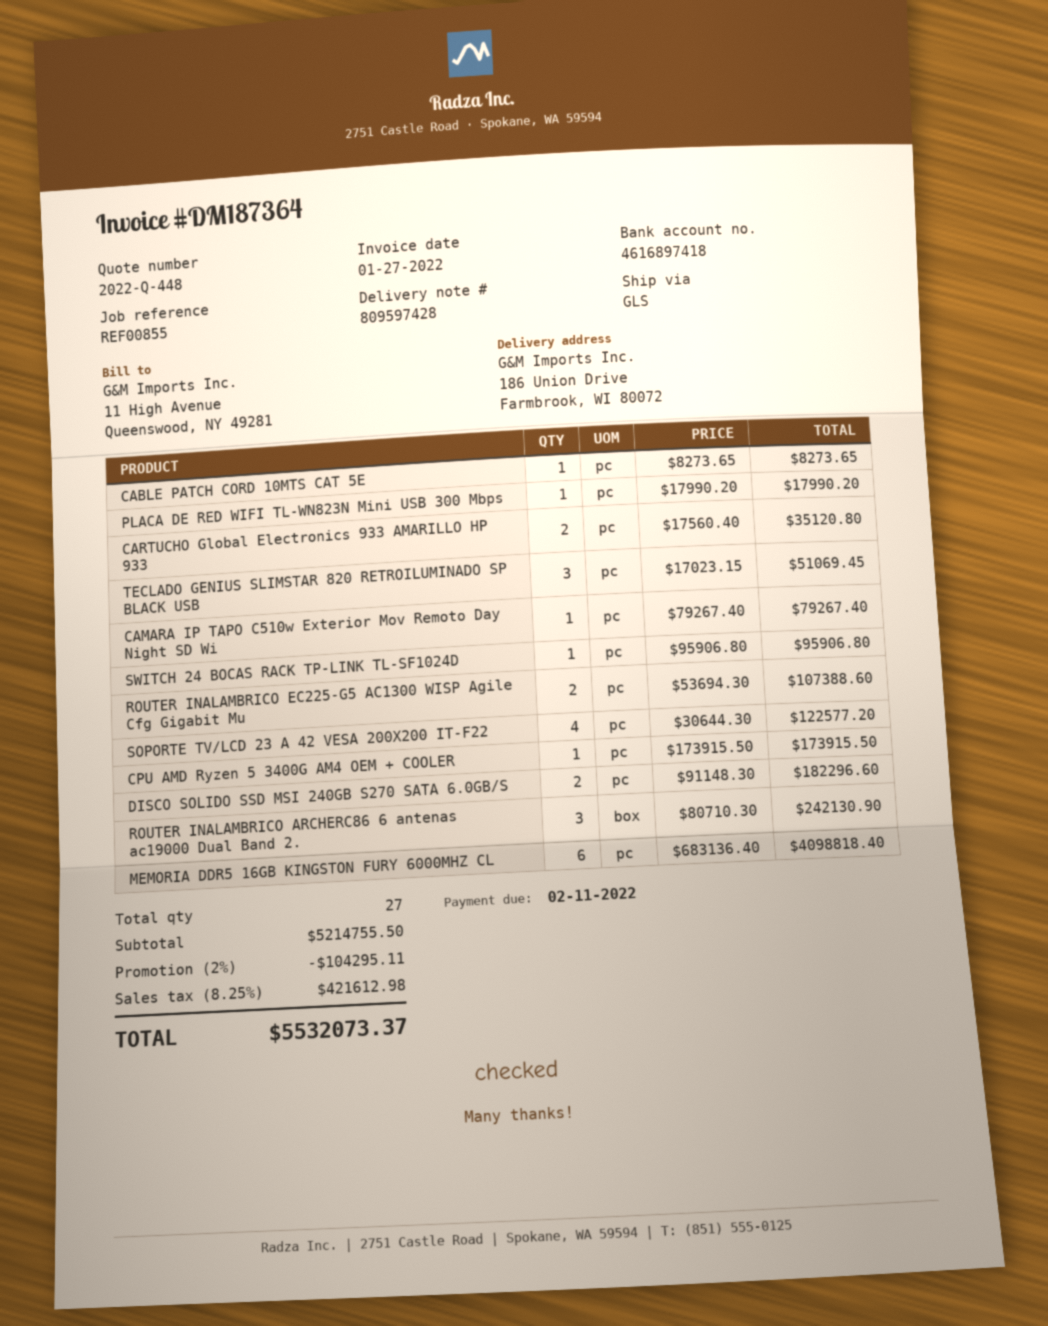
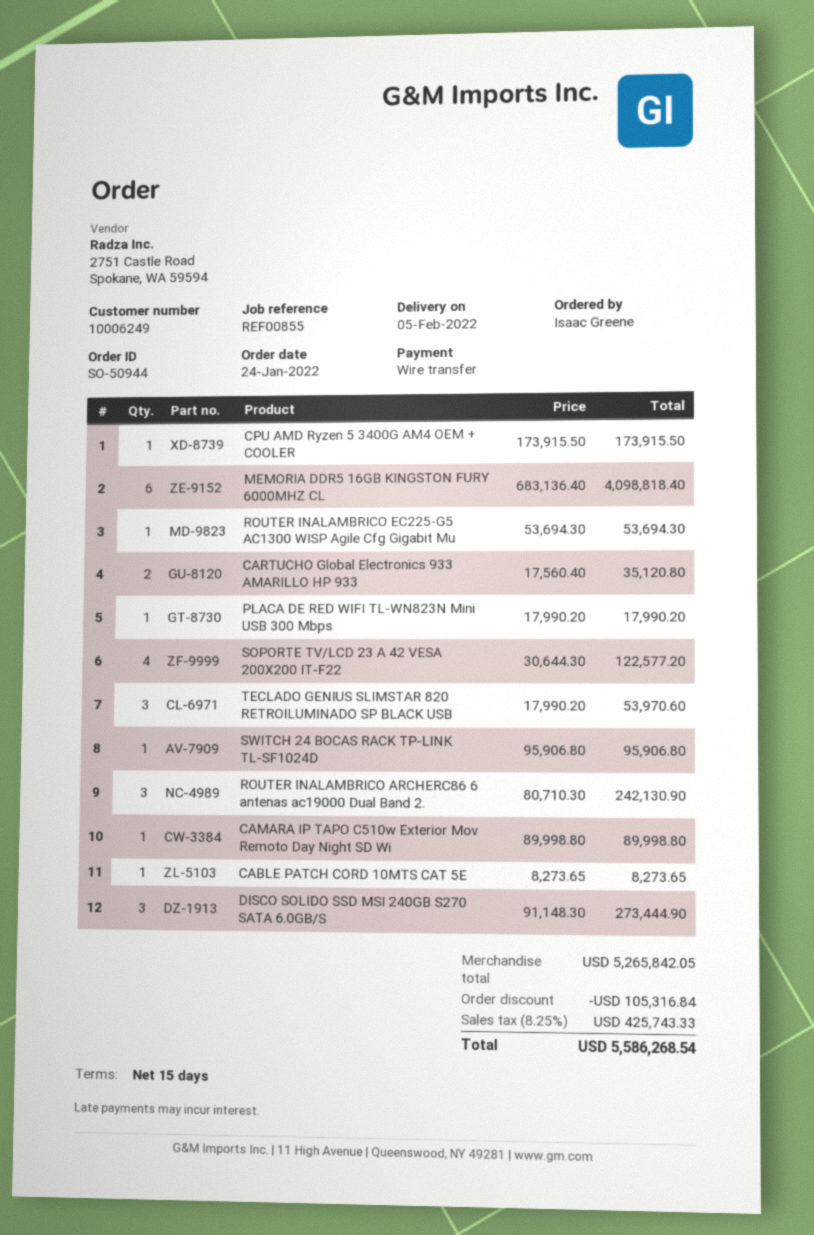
TECLADO GENIUS SLIMSTAR 820 RETROILUMINADO SP BLACK USB: 3 x 17023.15 = 51069.45 -> 3 x 17990.20 = 53970.60
CAMARA IP TAPO C510w Exterior Mov Remoto Day Night SD Wi: 1 x 79267.40 = 79267.40 -> 1 x 89998.80 = 89998.80
ROUTER INALAMBRICO EC225-G5 AC1300 WISP Agile Cfg Gigabit Mu: 2 x 53694.30 = 107388.60 -> 1 x 53694.30 = 53694.30
DISCO SOLIDO SSD MSI 240GB S270 SATA 6.0GB/S: 2 x 91148.30 = 182296.60 -> 3 x 91148.30 = 273444.90
subtotal: 5214755.50 -> 5265842.05
discount: 104295.11 -> 105316.84
tax: 8.25% = 421612.98 -> 8.25% = 425743.33
total: 5532073.37 -> 5586268.54

